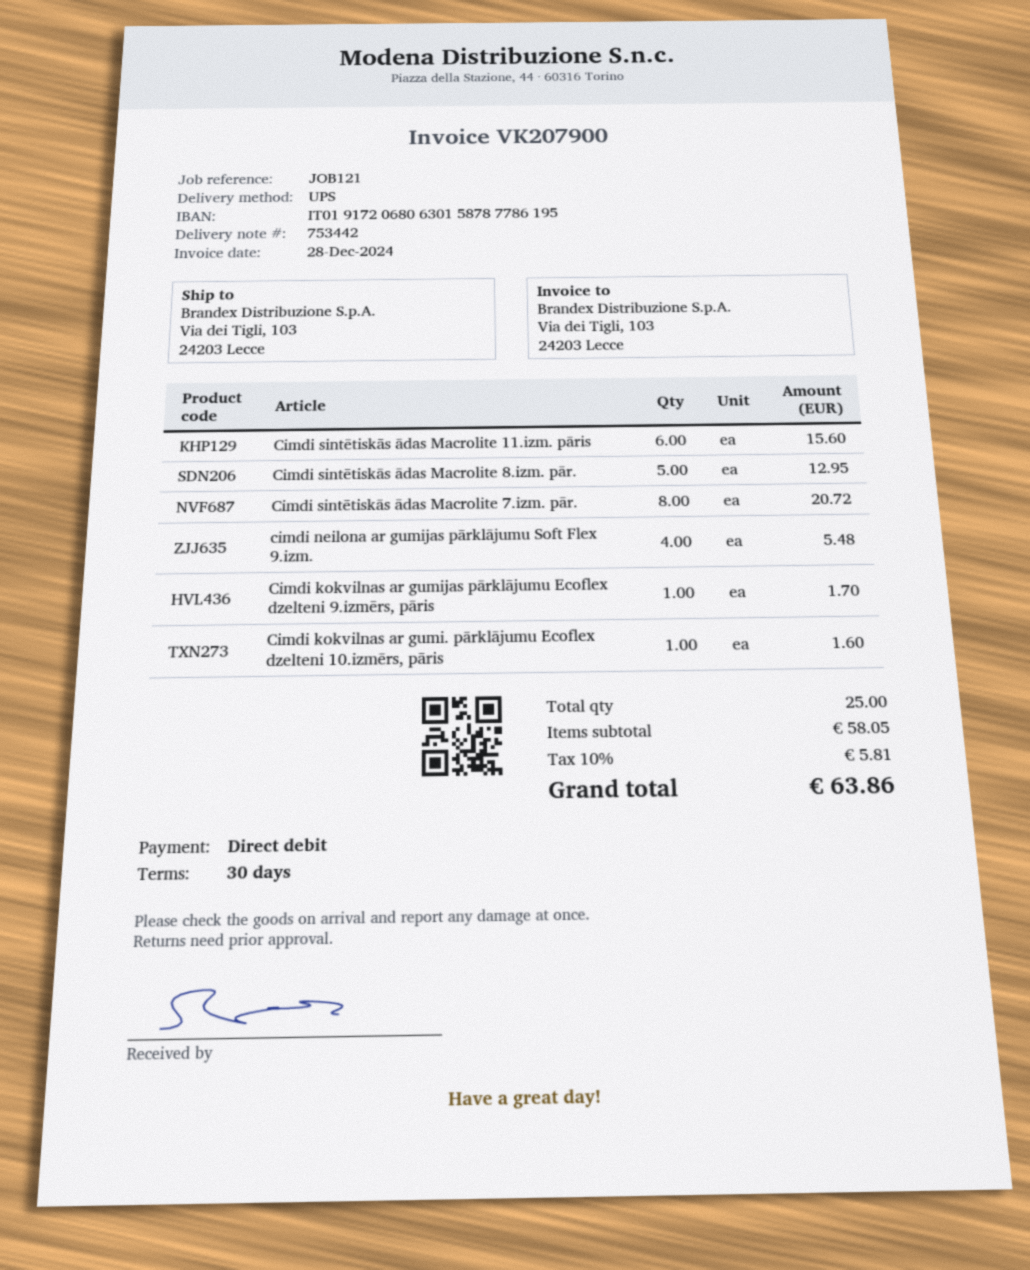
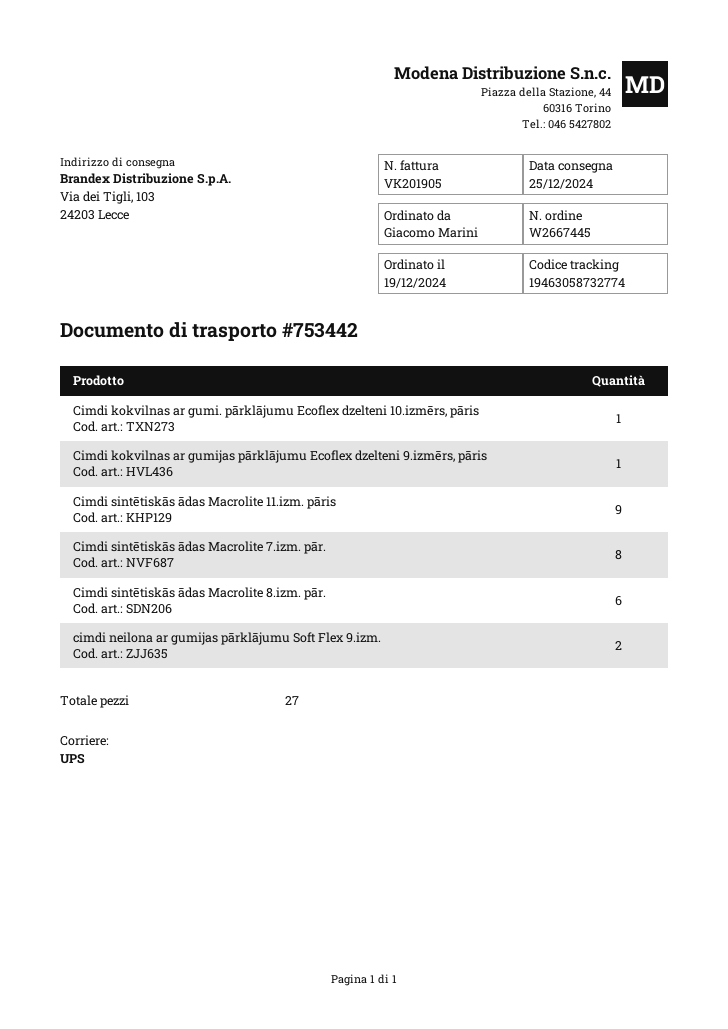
invoice number: VK207900 -> VK201905
Cimdi sintētiskās ādas Macrolite 11.izm. pāris: 6 -> 9
Cimdi sintētiskās ādas Macrolite 8.izm. pār.: 5 -> 6
cimdi neilona ar gumijas pārklājumu Soft Flex 9.izm.: 4 -> 2
total quantity: 25 -> 27

